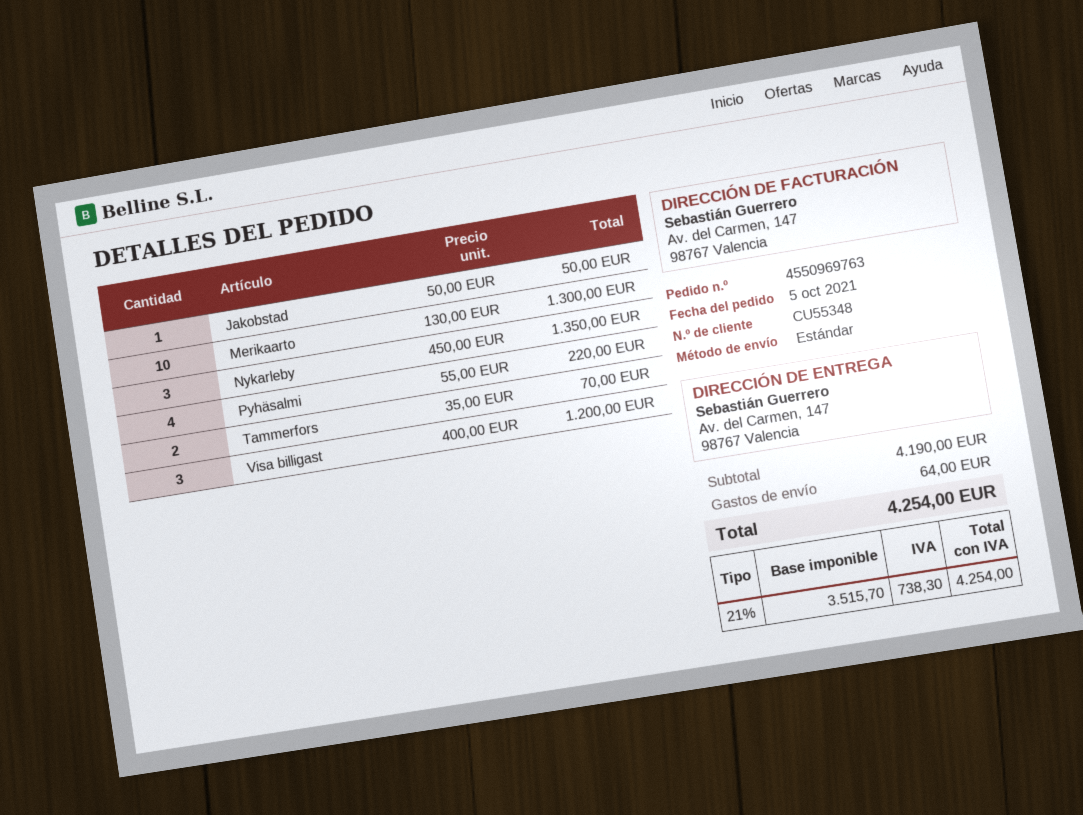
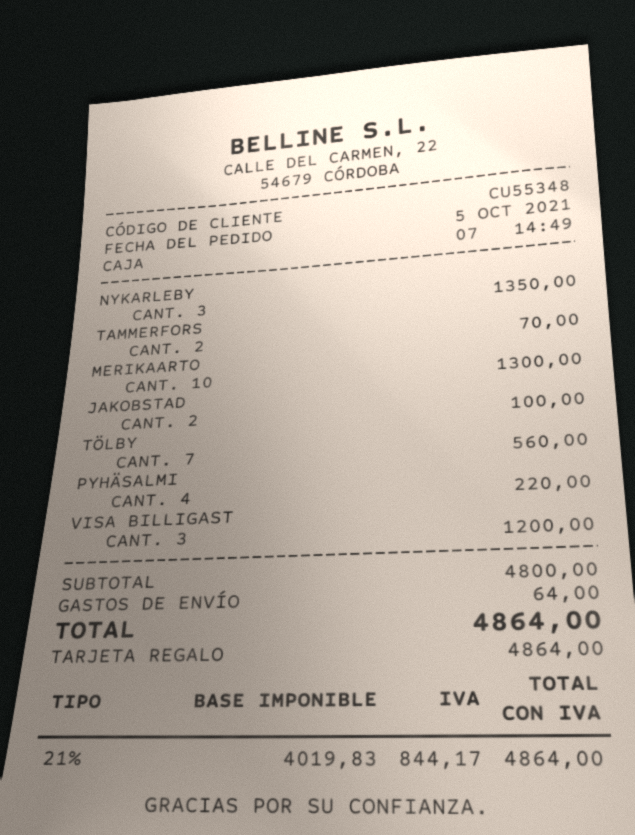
Jakobstad: 1 for 50.00 -> 2 for 100.00
TÖLBY: none -> 7 for 560.00
subtotal: 4190.00 -> 4800.00
net: 3515.70 -> 4019.83
tax: 21% = 738.30 -> 21% = 844.17
total: 4254.00 -> 4864.00

